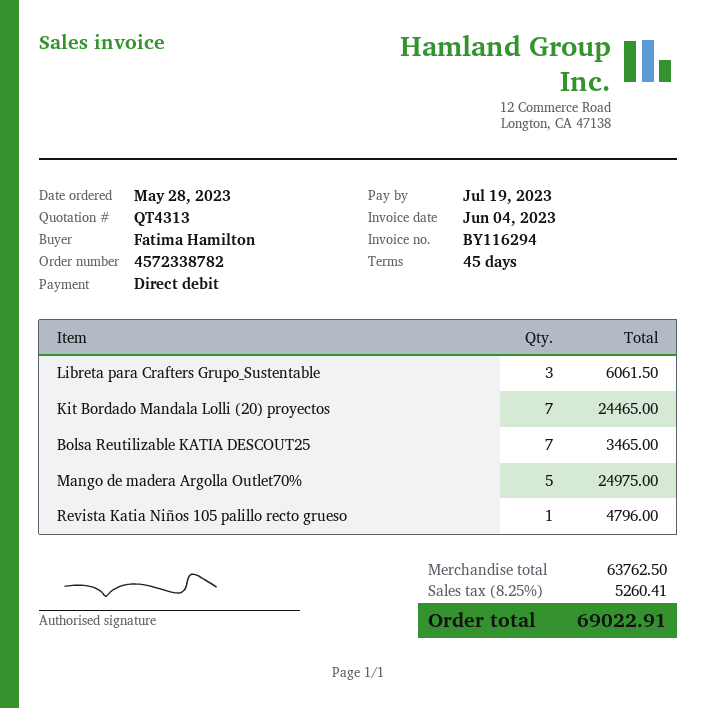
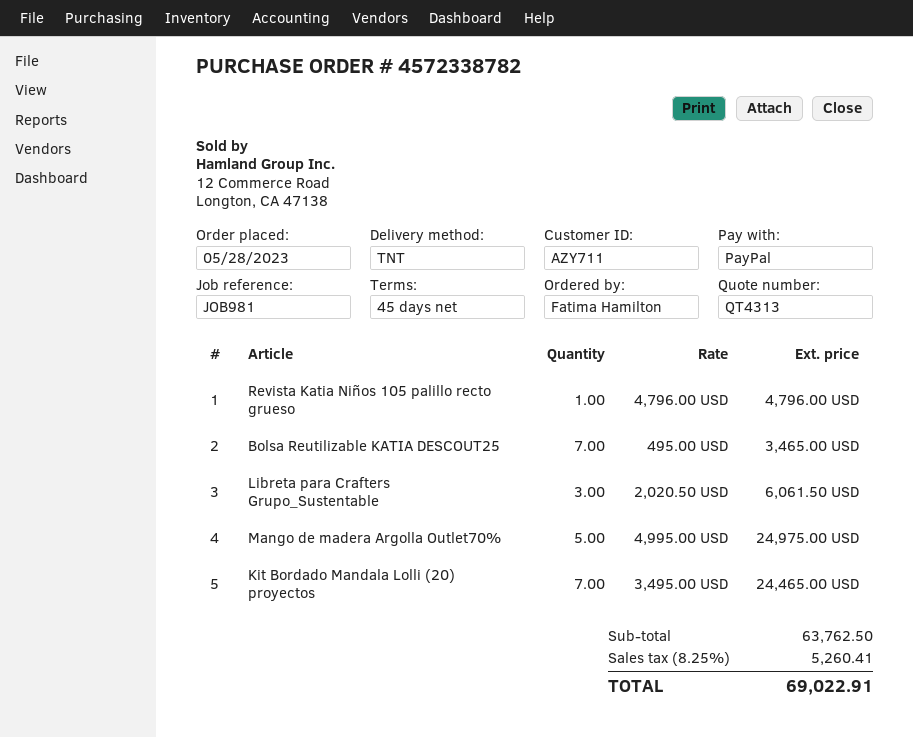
payment method: direct debit -> PayPal

